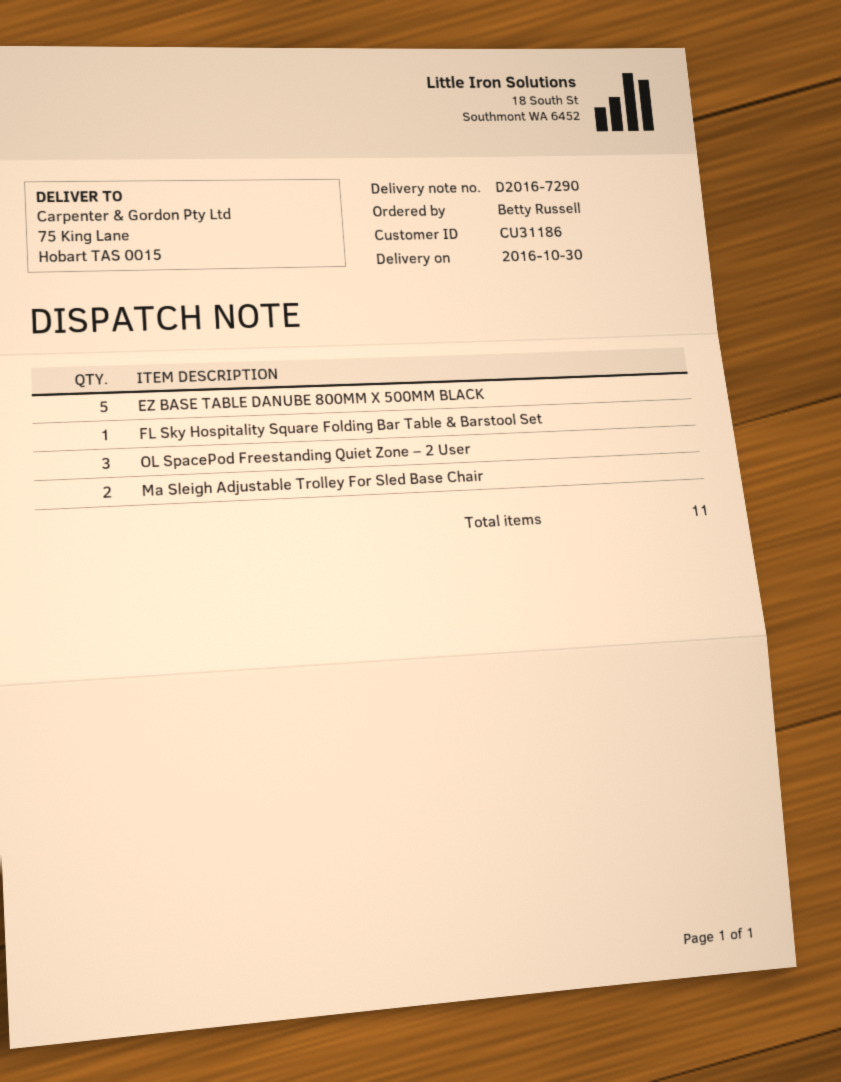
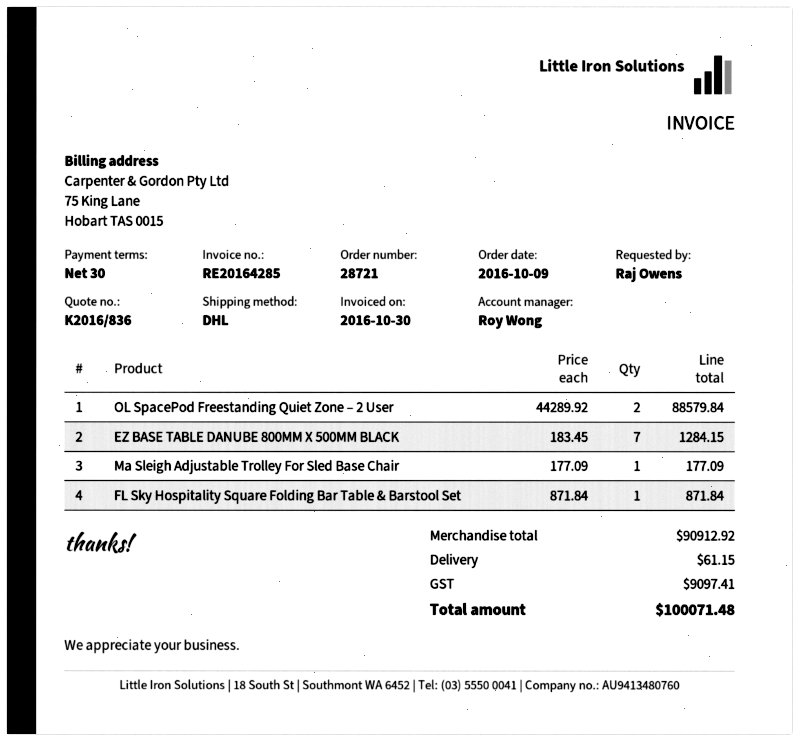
ordered by: Betty Russell -> Raj Owens
EZ BASE TABLE DANUBE 800MM X 500MM BLACK: 5 -> 7
OL SpacePod Freestanding Quiet Zone – 2 User: 3 -> 2
Ma Sleigh Adjustable Trolley For Sled Base Chair: 2 -> 1

